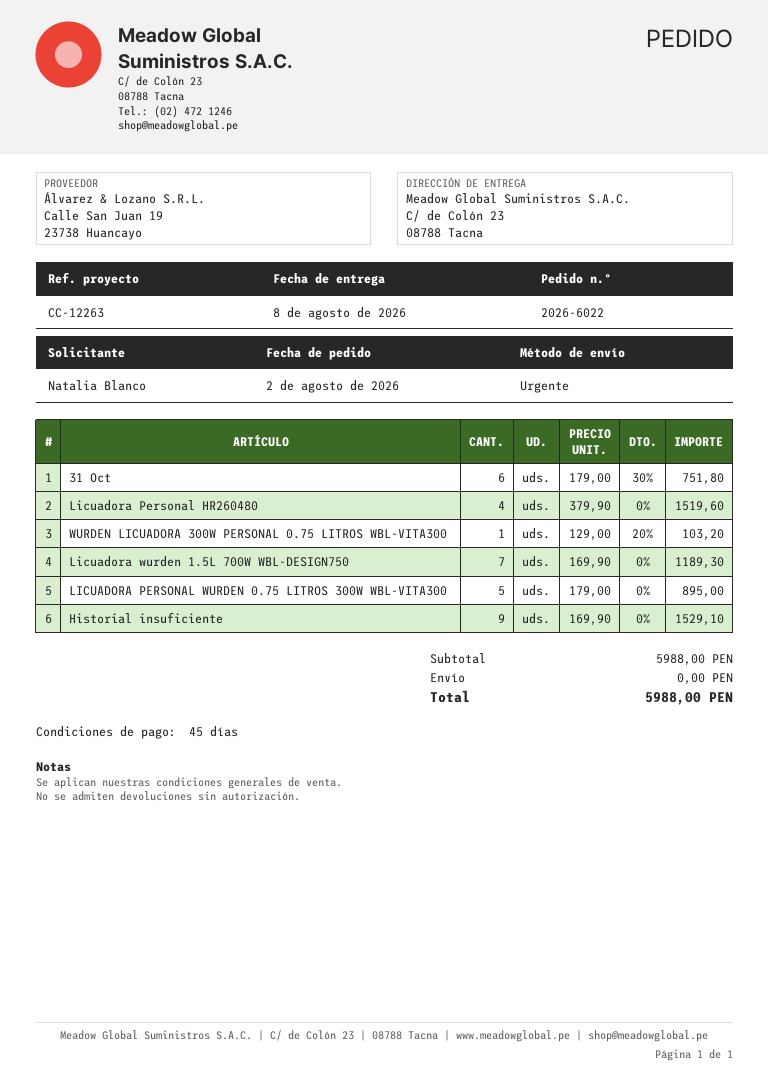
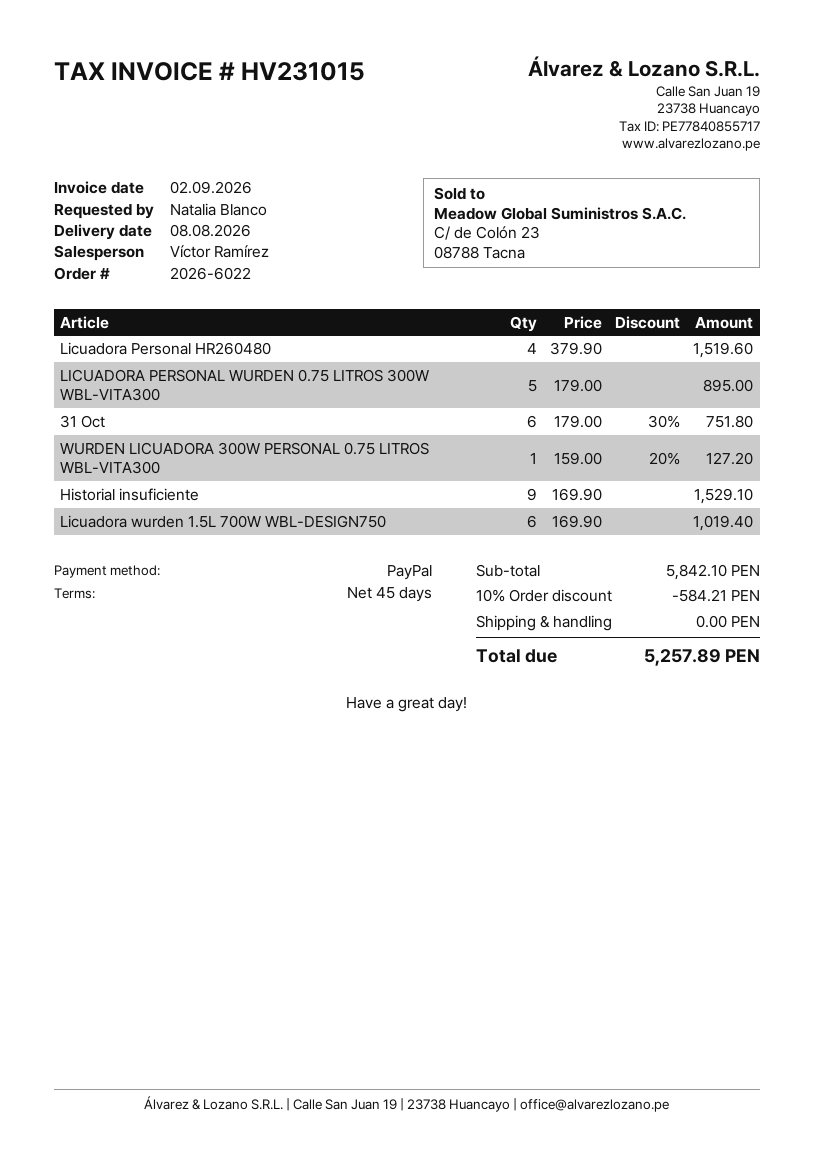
WURDEN LICUADORA 300W PERSONAL 0.75 LITROS WBL-VITA300: 1 x 129.00 - 20% = 103.20 -> 1 x 159.00 - 20% = 127.20
Licuadora wurden 1.5L 700W WBL-DESIGN750: 7 x 169.90 = 1189.30 -> 6 x 169.90 = 1019.40
subtotal: 5988.00 -> 5842.10
discount: none -> 10% = 584.21
total: 5988.00 -> 5257.89

